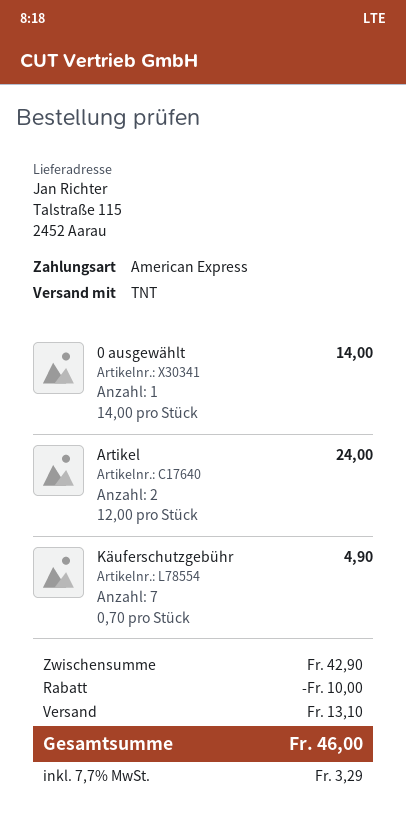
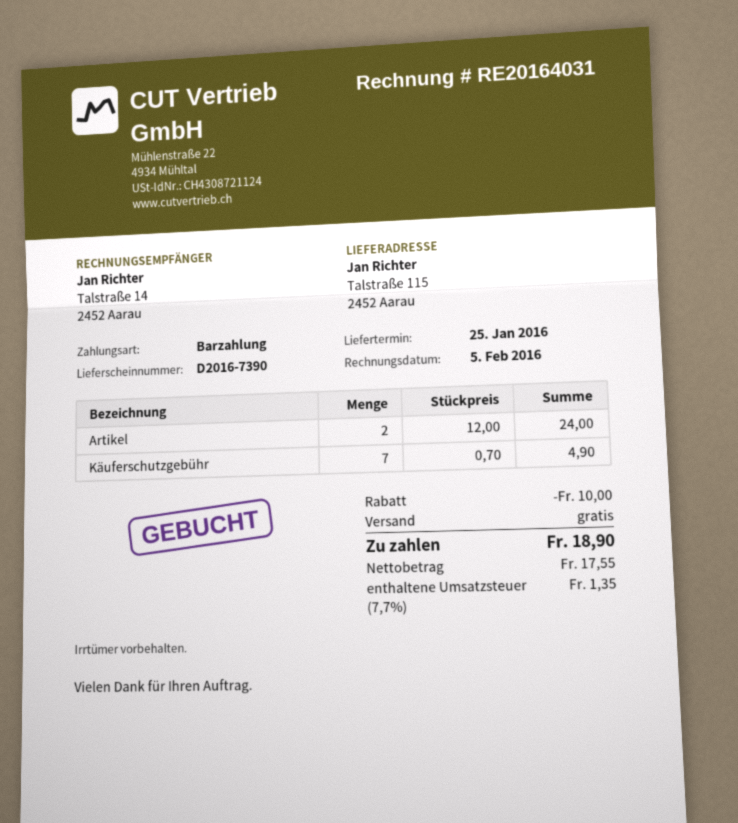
payment method: American Express -> cash
0 ausgewählt: 1 x 14.00 = 14.00 -> none
shipping: 13.10 -> 0.00
tax: 7.7% = 3.29 -> 7.7% = 1.35
total: 46.00 -> 18.90

